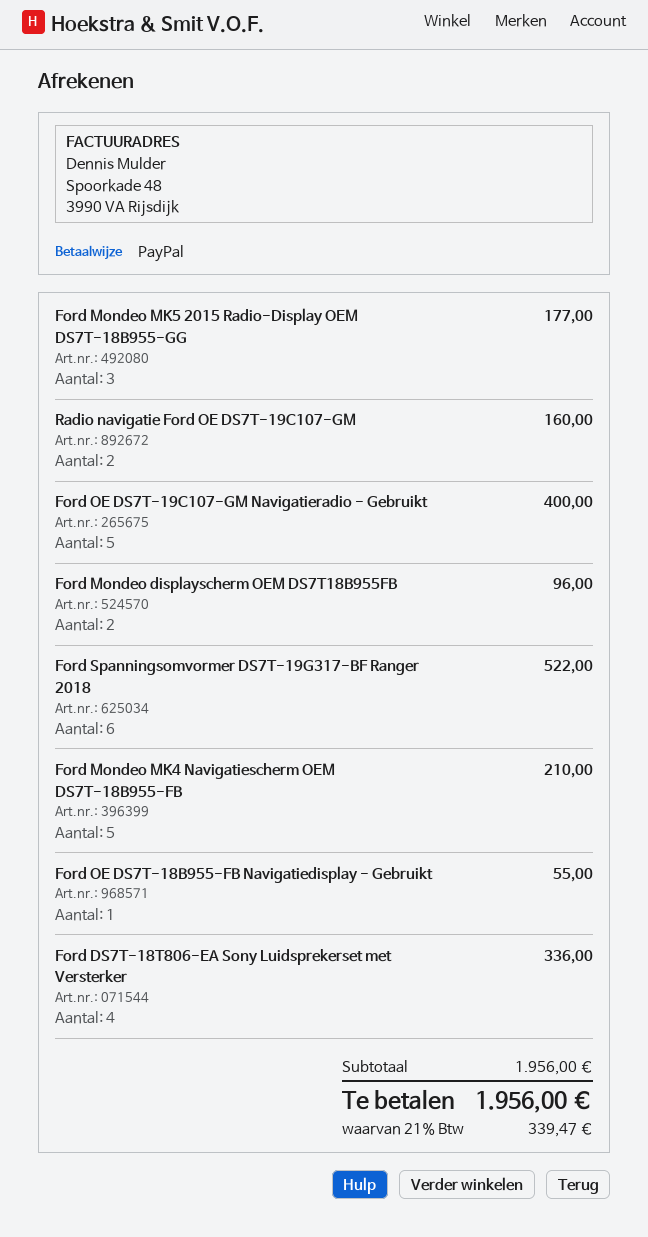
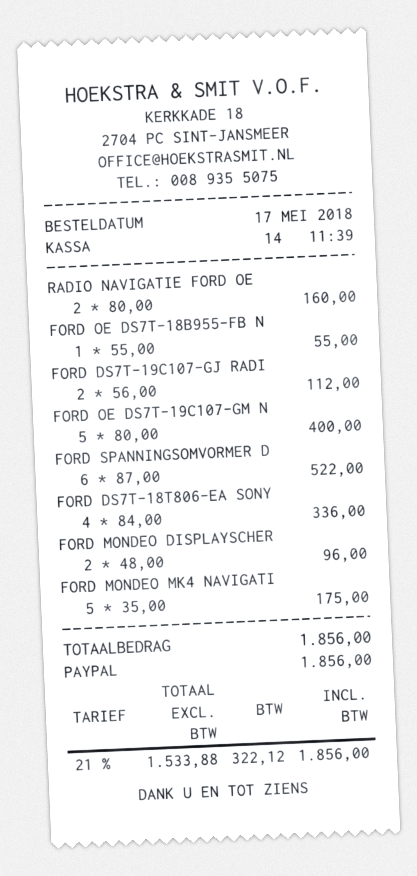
Ford Mondeo MK5 2015 Radio-Display OEM DS7T-18B955-GG: 3 for 177.00 -> none
Ford Mondeo MK4 Navigatiescherm OEM DS7T-18B955-FB: 5 for 210.00 -> 5 for 175.00
FORD DS7T-19C107-GJ RADI: none -> 2 for 112.00
tax: 21% = 339.47 -> 21% = 322.12
total: 1956.00 -> 1856.00

